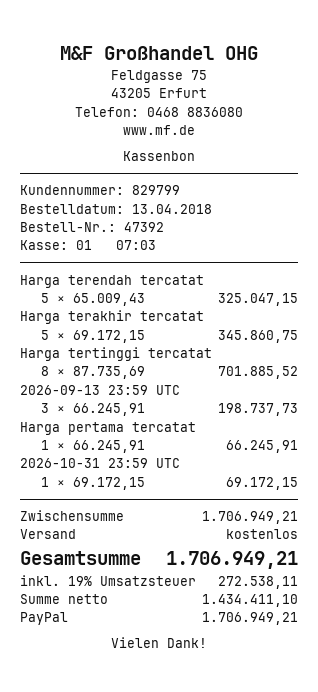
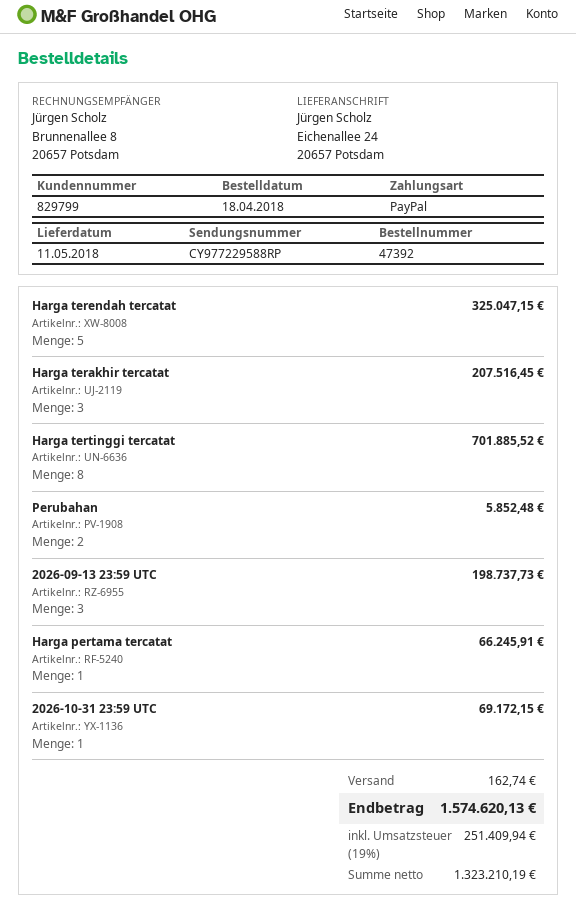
order date: 2018-04-13 -> 2018-04-18
Harga terakhir tercatat: 5 for 345860.75 -> 3 for 207516.45
Perubahan: none -> 2 for 5852.48
shipping: 0.00 -> 162.74
net: 1434411.10 -> 1323210.19
tax: 19% = 272538.11 -> 19% = 251409.94
total: 1706949.21 -> 1574620.13

